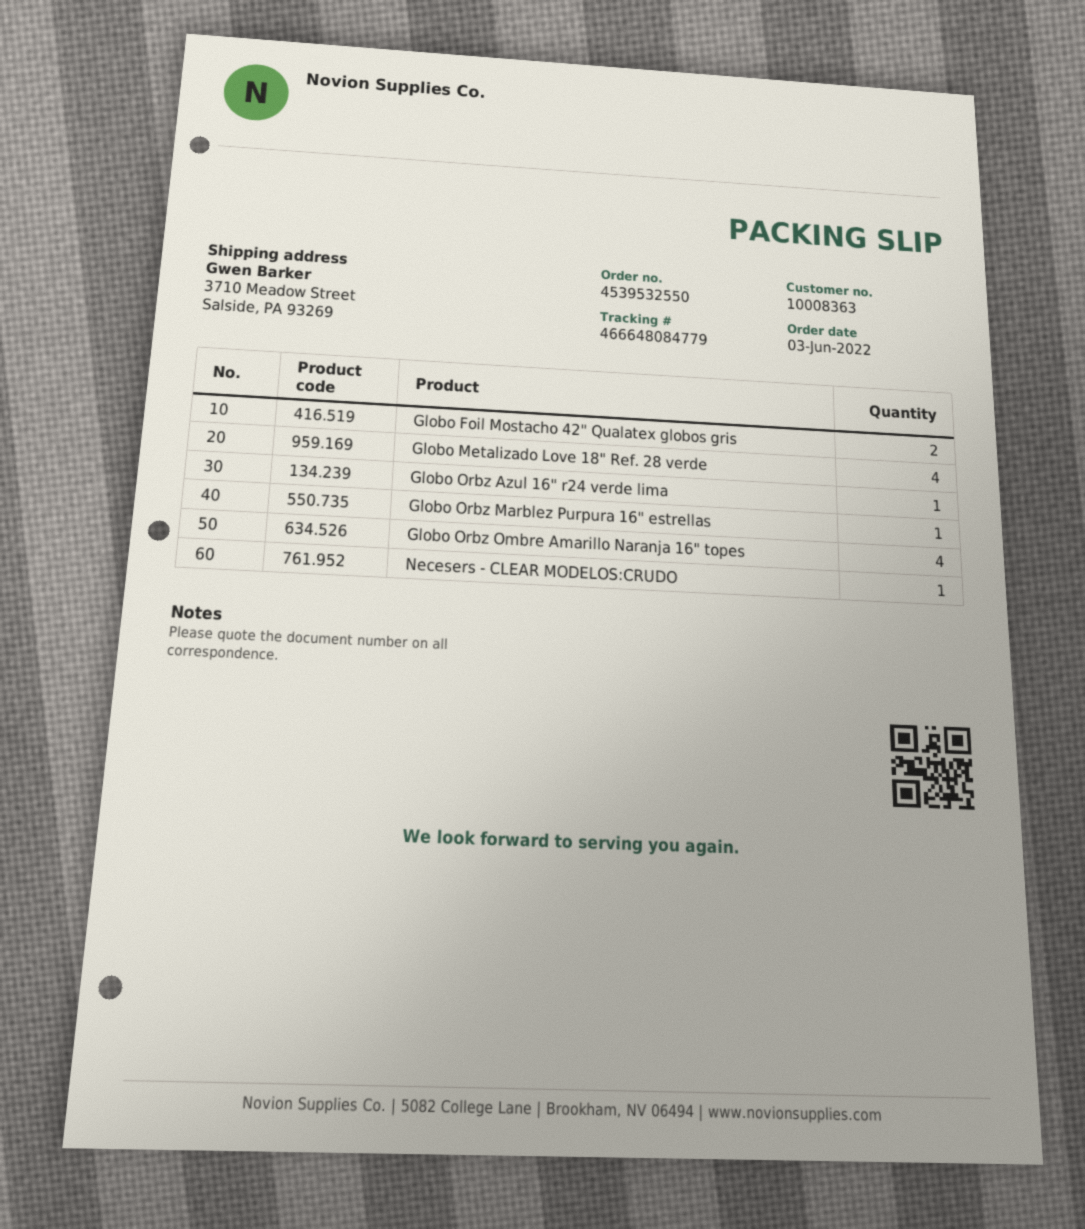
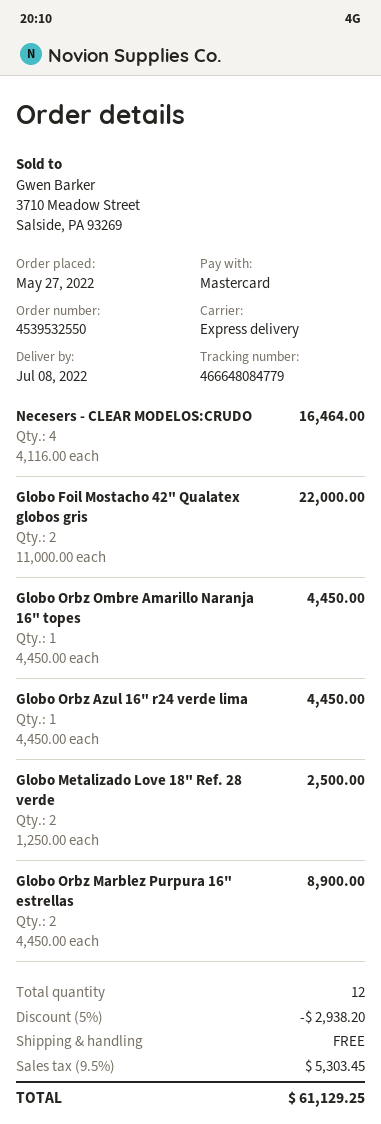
order date: 2022-06-03 -> 2022-05-27
Globo Metalizado Love 18" Ref. 28 verde: 4 -> 2
Globo Orbz Marblez Purpura 16" estrellas: 1 -> 2
Globo Orbz Ombre Amarillo Naranja 16" topes: 4 -> 1
Necesers - CLEAR MODELOS:CRUDO: 1 -> 4

